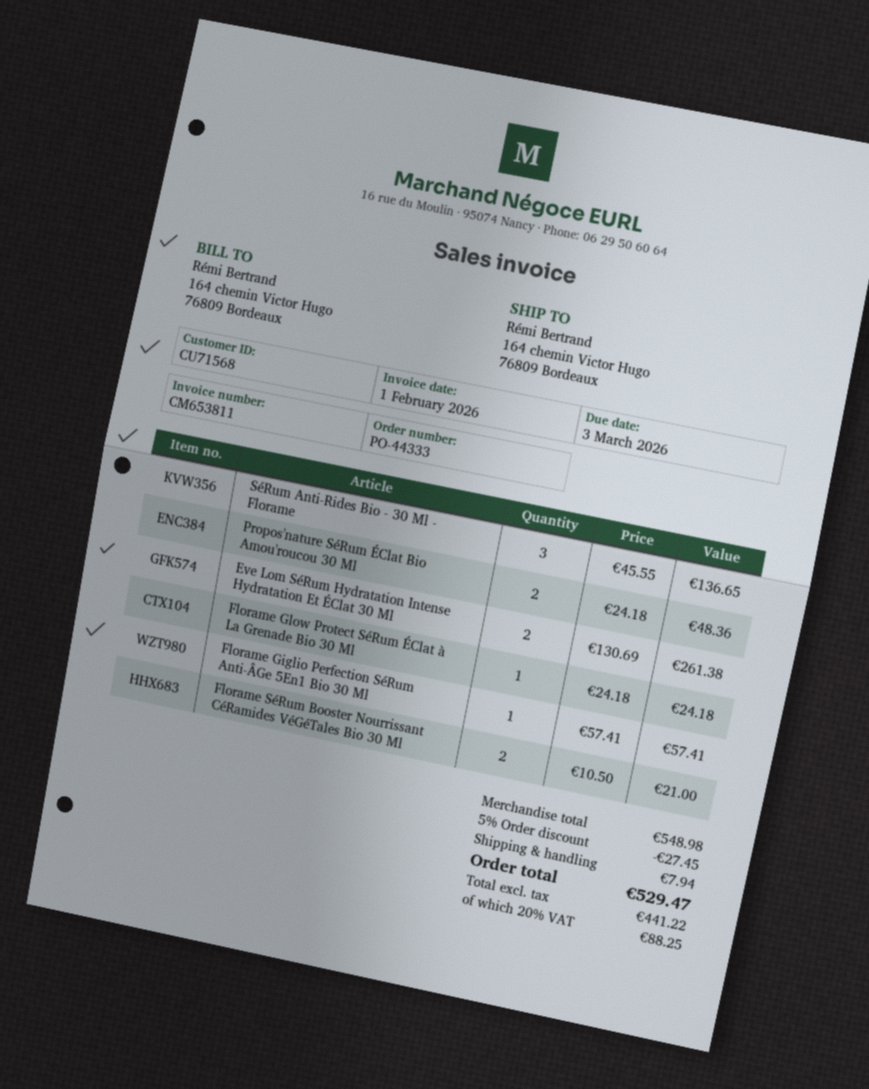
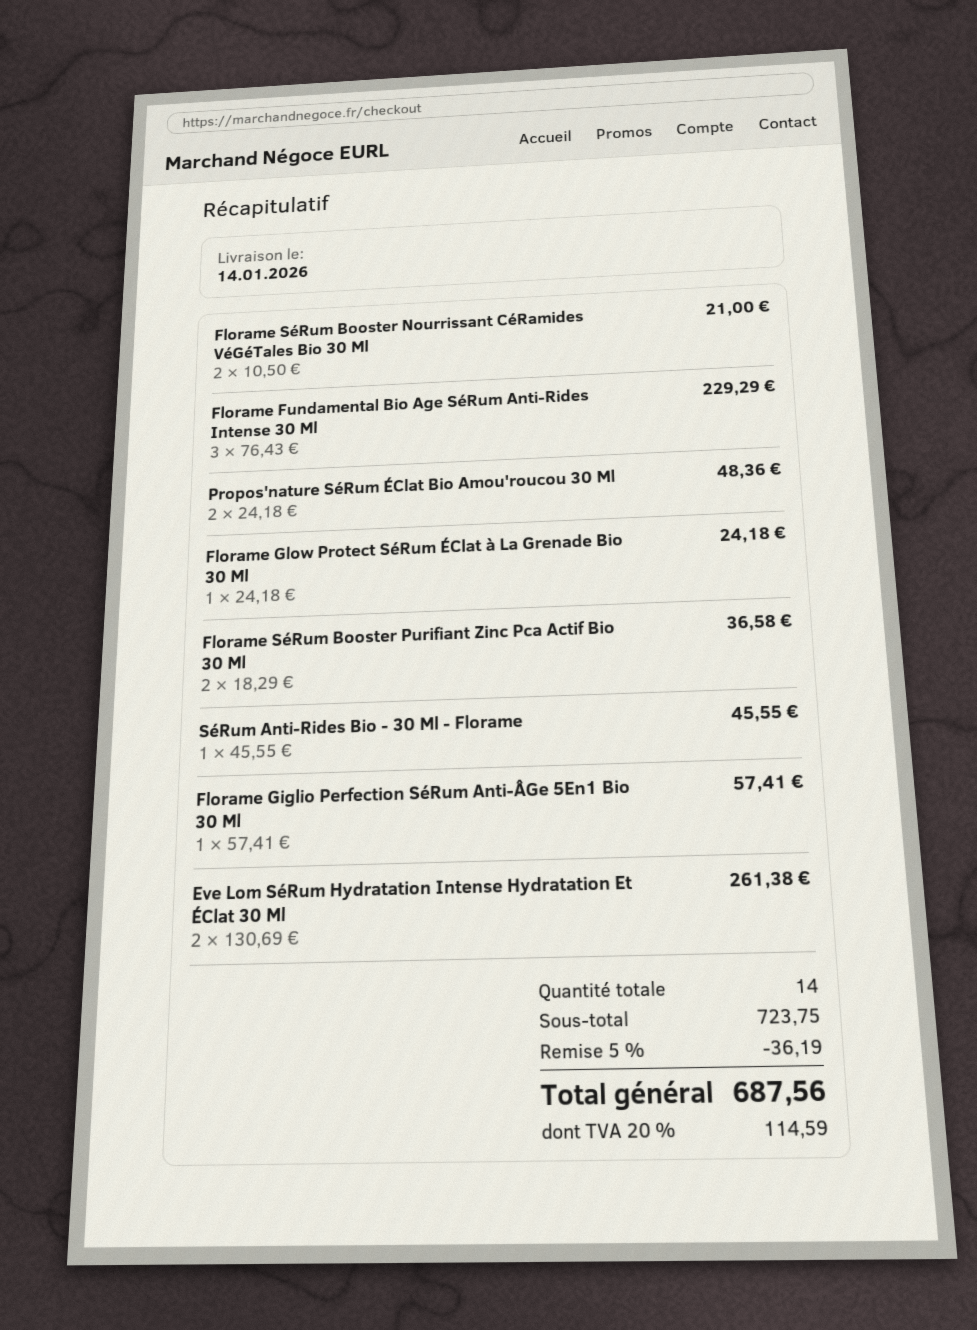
SéRum Anti-Rides Bio - 30 Ml - Florame: 3 x 45.55 = 136.65 -> 1 x 45.55 = 45.55
Florame Fundamental Bio Age SéRum Anti-Rides Intense 30 Ml: none -> 3 x 76.43 = 229.29
Florame SéRum Booster Purifiant Zinc Pca Actif Bio 30 Ml: none -> 2 x 18.29 = 36.58
subtotal: 548.98 -> 723.75
discount: 5% = 27.45 -> 5% = 36.19
shipping: 7.94 -> none
tax: 20% = 88.25 -> 20% = 114.59
total: 529.47 -> 687.56

